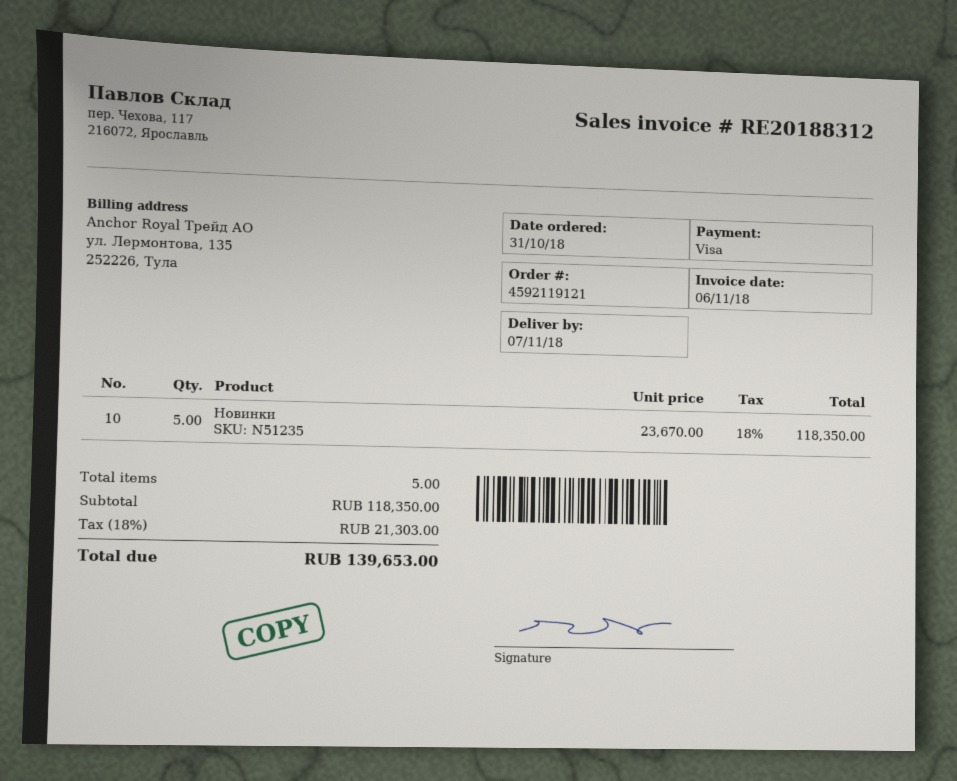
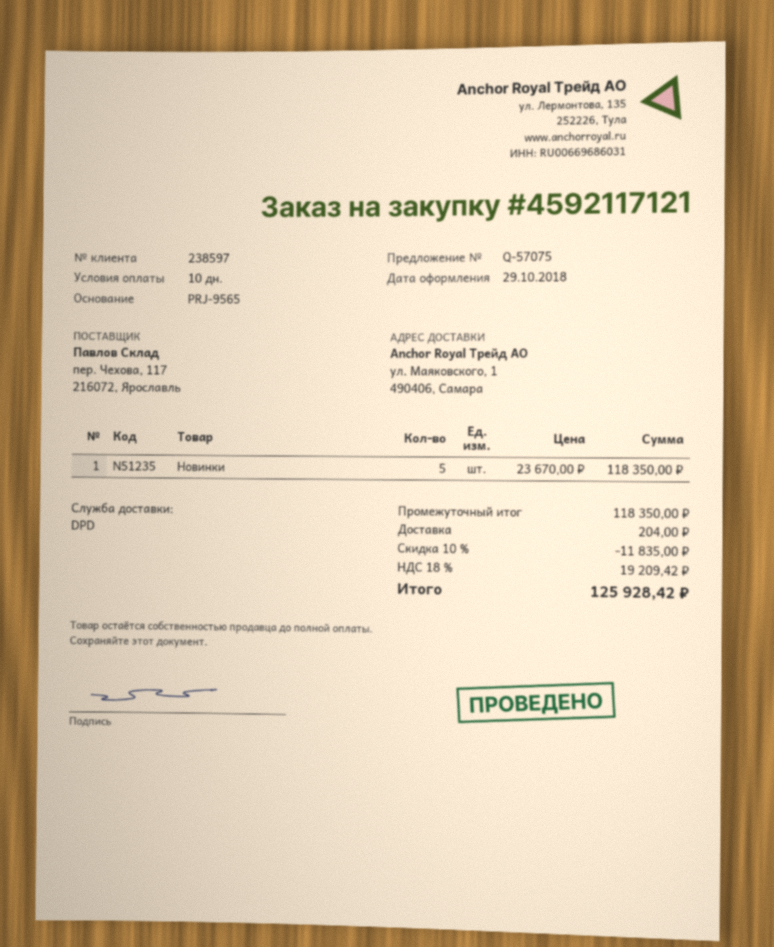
order number: 4592119121 -> 4592117121
order date: 2018-10-31 -> 2018-10-29
discount: none -> 10% = 11835.00
shipping: none -> 204.00
tax: 18% = 21303.00 -> 18% = 19209.42
total: 139653.00 -> 125928.42

